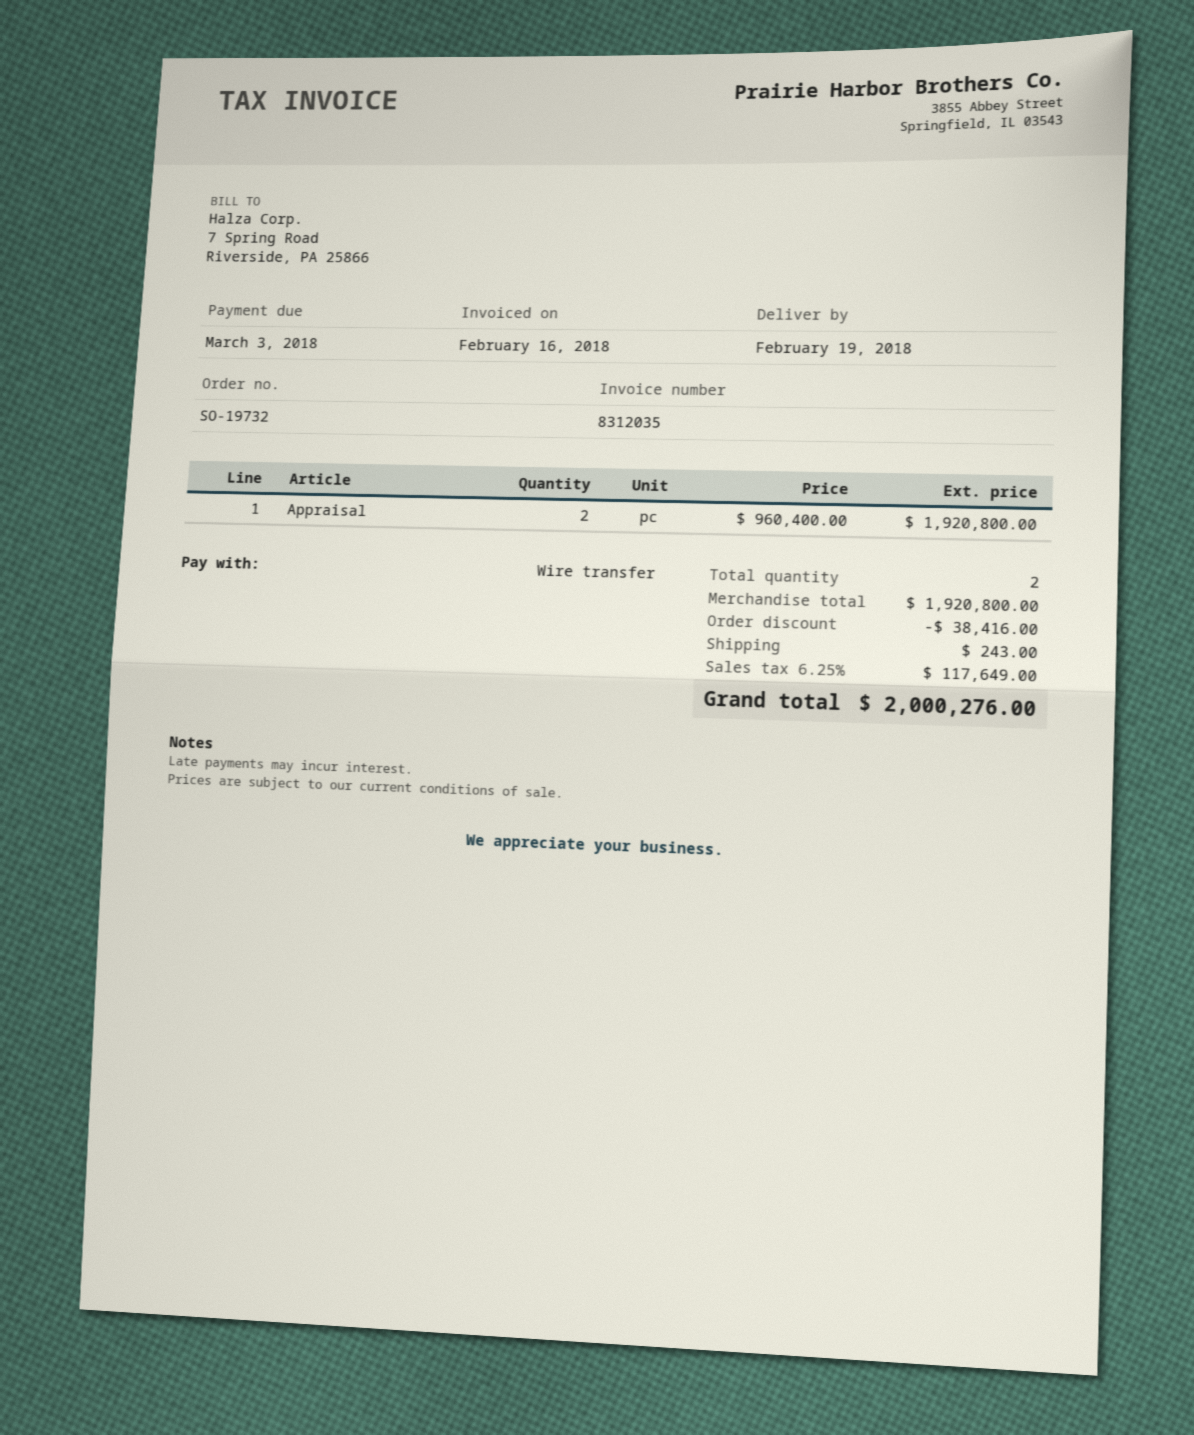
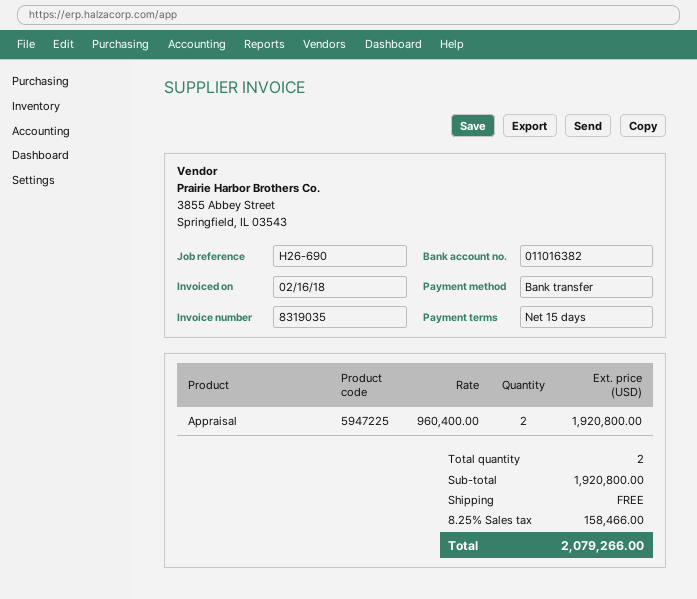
invoice number: 8312035 -> 8319035
discount: 38416.00 -> none
shipping: 243.00 -> 0.00
tax: 6.25% = 117649.00 -> 8.25% = 158466.00
total: 2000276.00 -> 2079266.00

